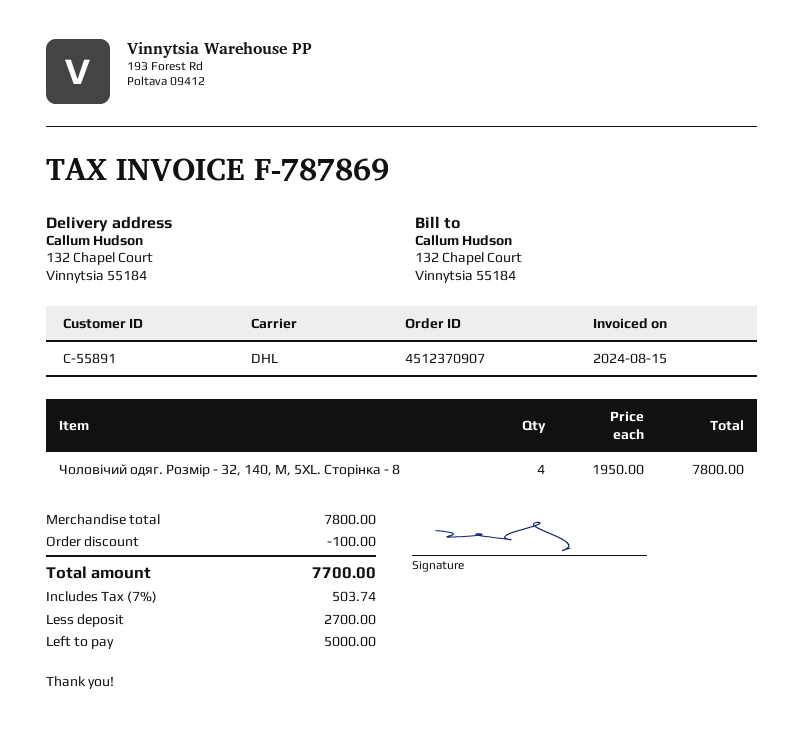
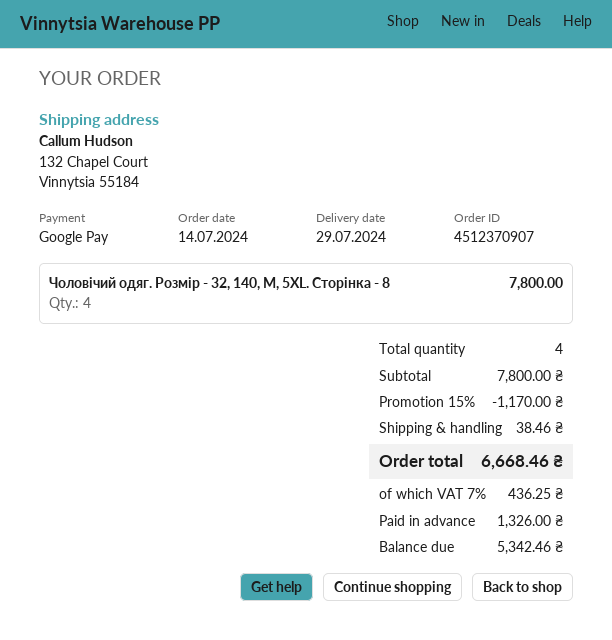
discount: 100.00 -> 1170.00
shipping: none -> 38.46
tax: 7% = 503.74 -> 7% = 436.25
total: 7700.00 -> 6668.46
deposit: 2700.00 -> 1326.00
balance: 5000.00 -> 5342.46

